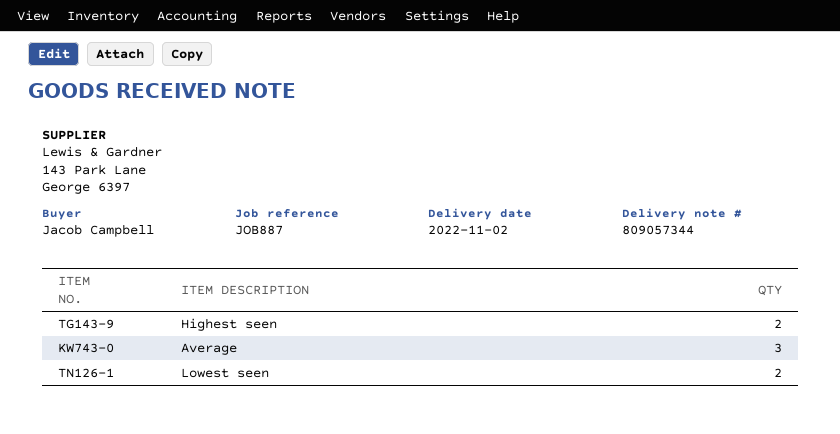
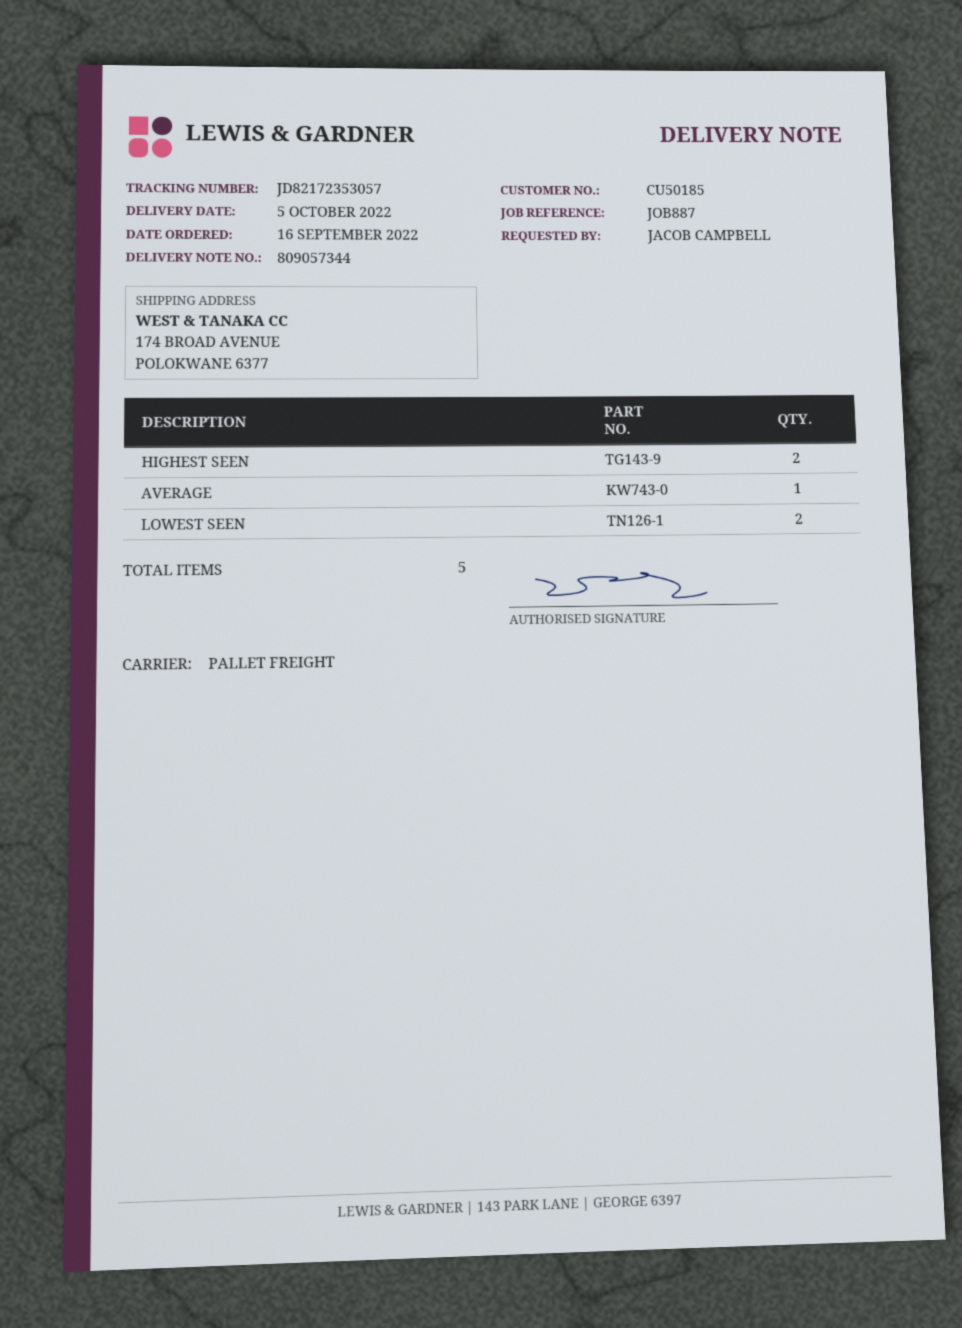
delivery date: 2022-11-02 -> 2022-10-05
Average: 3 -> 1

